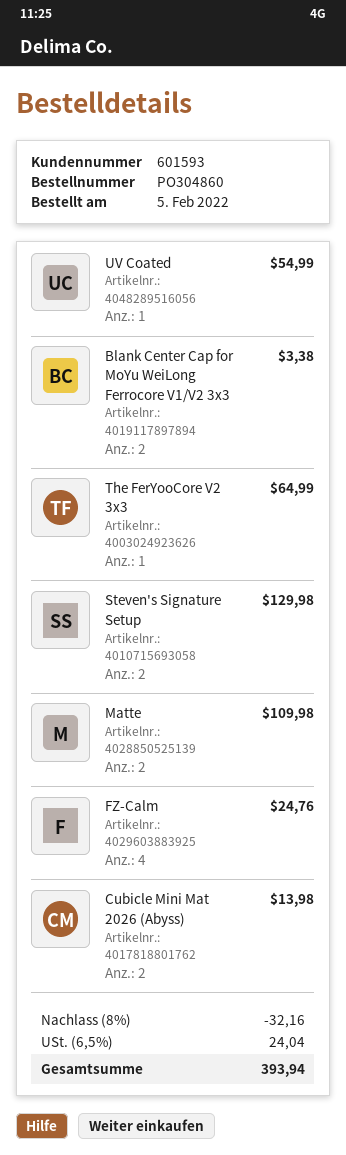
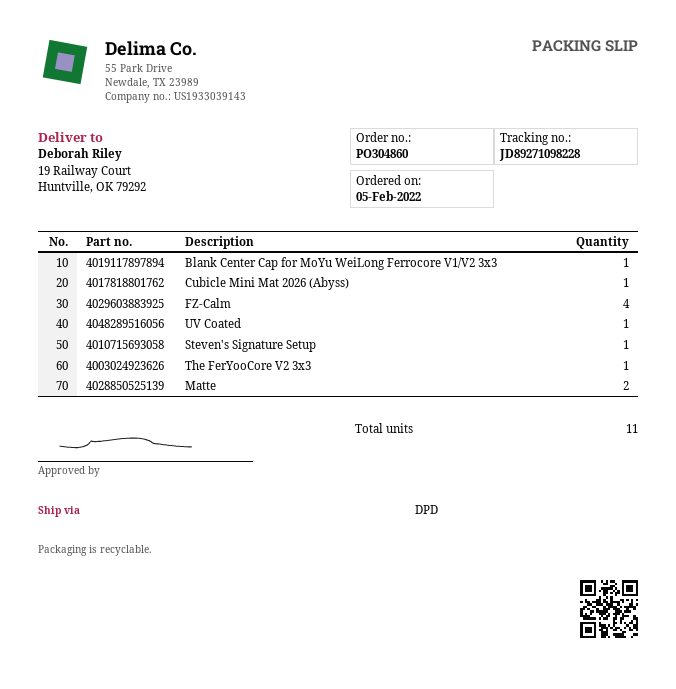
Blank Center Cap for MoYu WeiLong Ferrocore V1/V2 3x3: 2 -> 1
Steven's Signature Setup: 2 -> 1
Cubicle Mini Mat 2026 (Abyss): 2 -> 1

